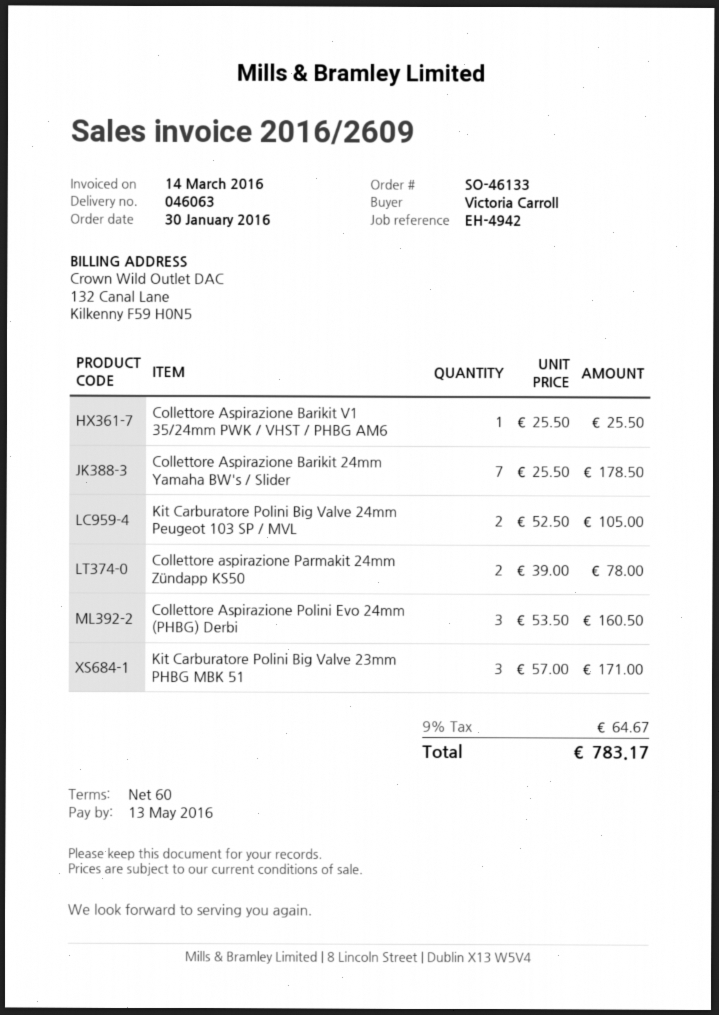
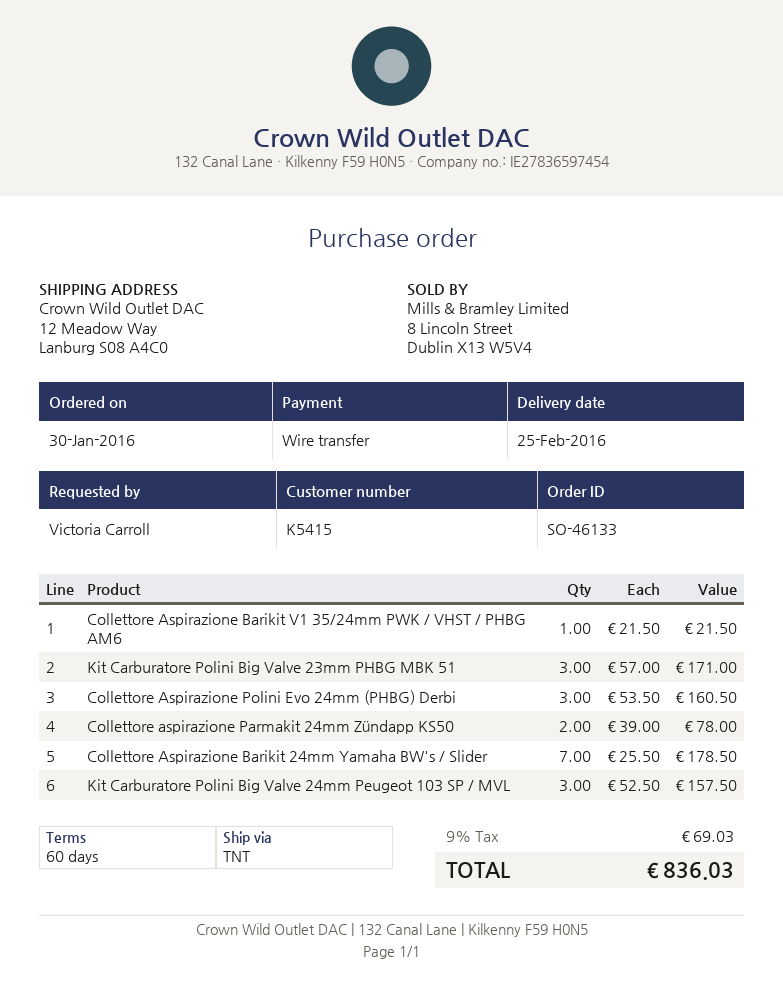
Collettore Aspirazione Barikit V1 35/24mm PWK / VHST / PHBG AM6: 1 x 25.50 = 25.50 -> 1 x 21.50 = 21.50
Kit Carburatore Polini Big Valve 24mm Peugeot 103 SP / MVL: 2 x 52.50 = 105.00 -> 3 x 52.50 = 157.50
tax: 9% = 64.67 -> 9% = 69.03
total: 783.17 -> 836.03

